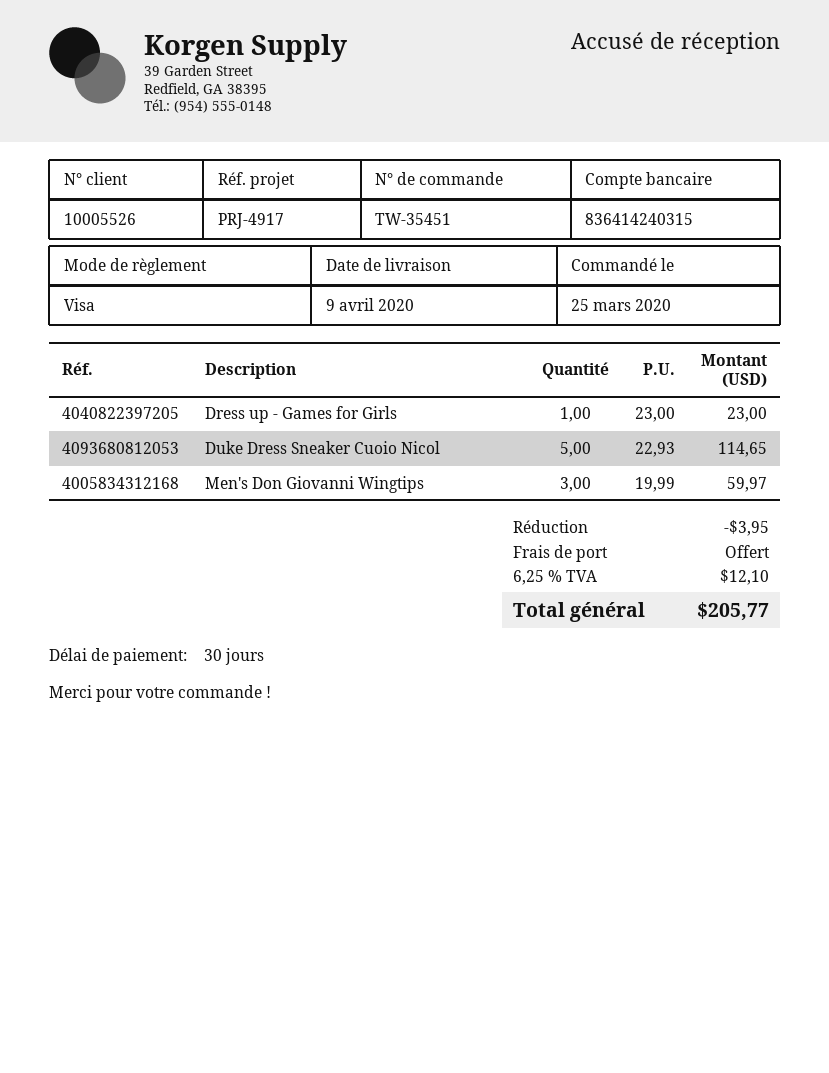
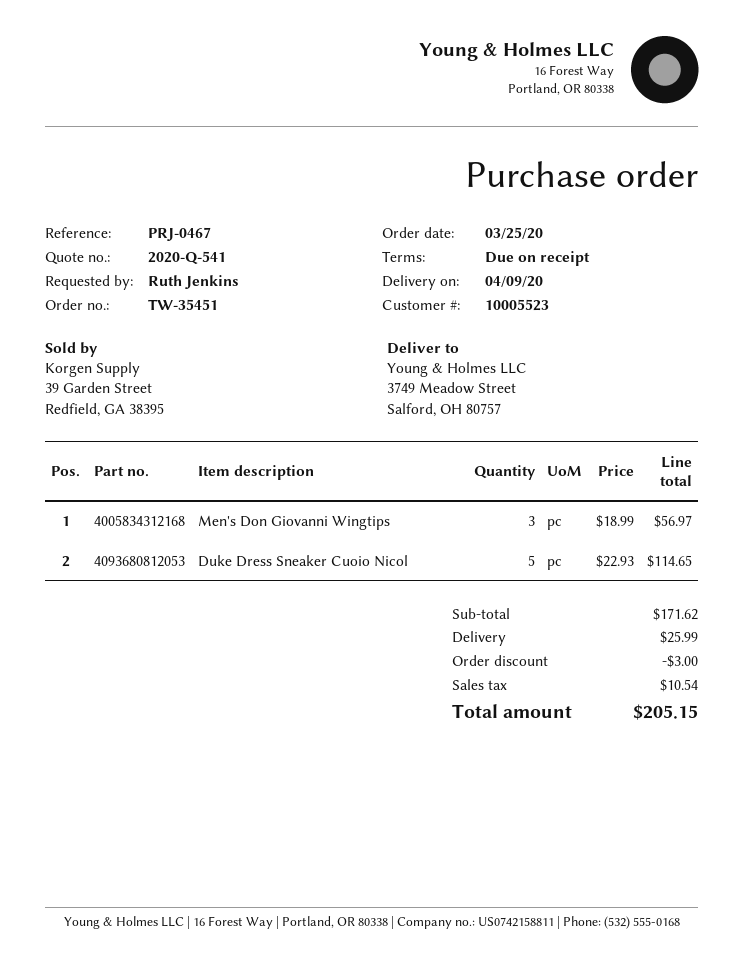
payment terms: 30 days -> on receipt
customer number: 10005526 -> 10005523
reference: PRJ-4917 -> PRJ-0467
Dress up - Games for Girls: 1 x 23.00 = 23.00 -> none
Men's Don Giovanni Wingtips: 3 x 19.99 = 59.97 -> 3 x 18.99 = 56.97
discount: 3.95 -> 3.00
shipping: 0.00 -> 25.99
tax: 12.10 -> 10.54
total: 205.77 -> 205.15

